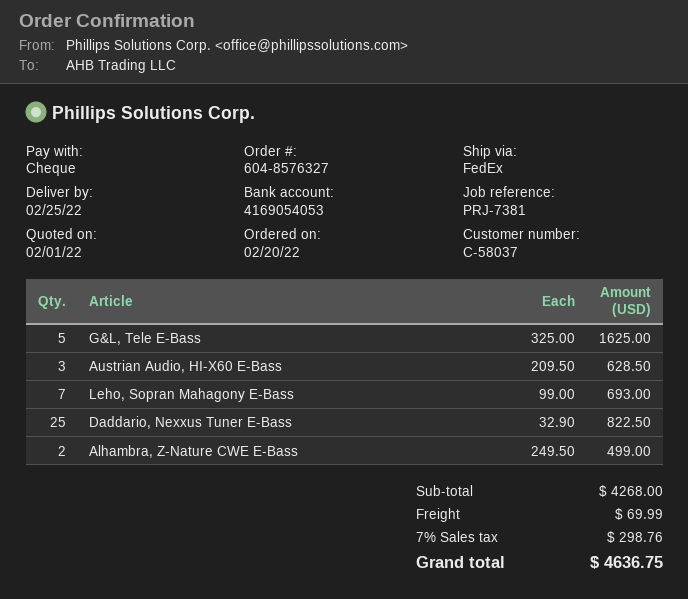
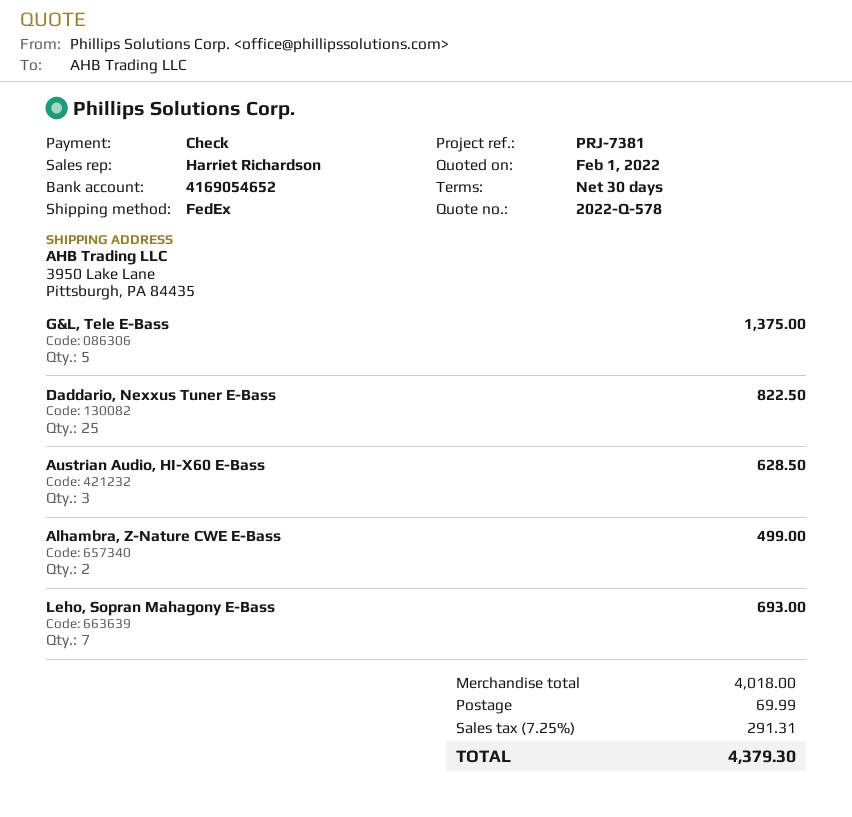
bank account: 4169054053 -> 4169054652
G&L, Tele E-Bass: 5 for 1625.00 -> 5 for 1375.00
subtotal: 4268.00 -> 4018.00
tax: 7% = 298.76 -> 7.25% = 291.31
total: 4636.75 -> 4379.30

